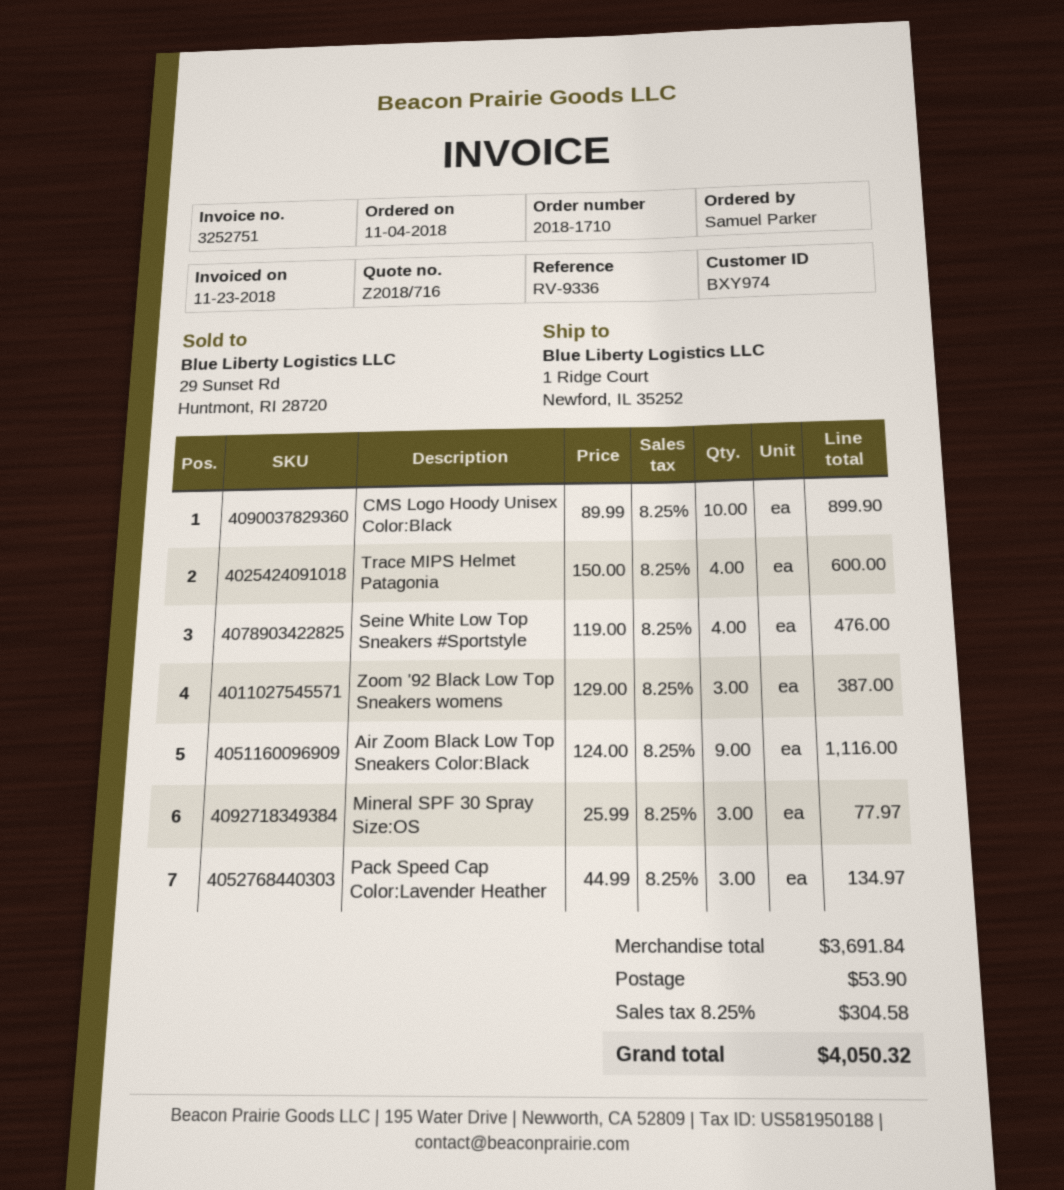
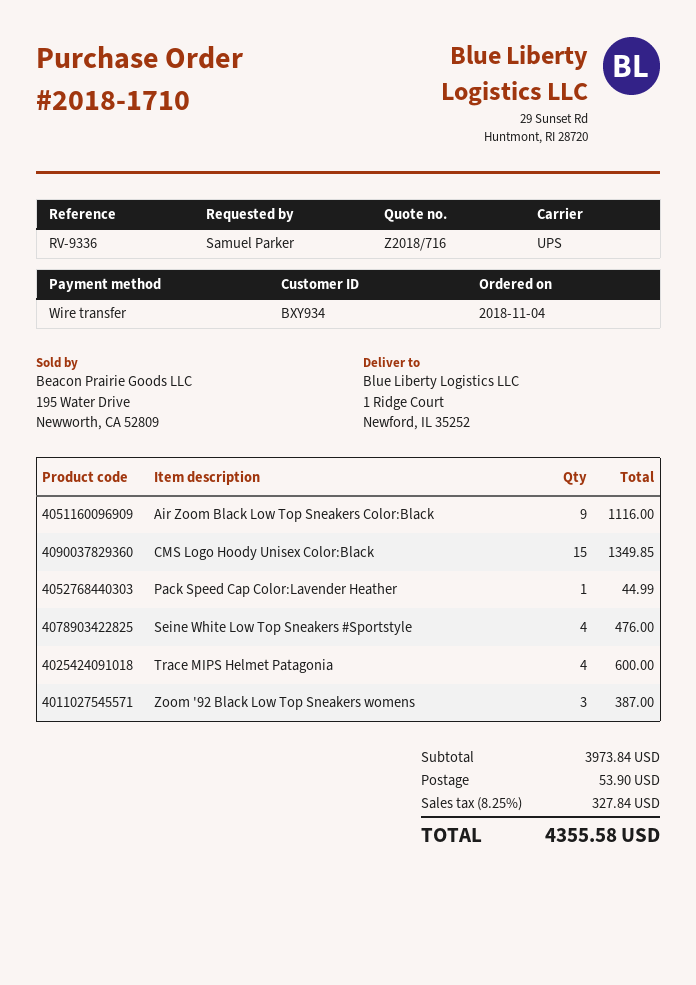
customer number: BXY974 -> BXY934
CMS Logo Hoody Unisex Color:Black: 10 for 899.90 -> 15 for 1349.85
Mineral SPF 30 Spray Size:OS: 3 for 77.97 -> none
Pack Speed Cap Color:Lavender Heather: 3 for 134.97 -> 1 for 44.99
subtotal: 3691.84 -> 3973.84
tax: 8.25% = 304.58 -> 8.25% = 327.84
total: 4050.32 -> 4355.58

